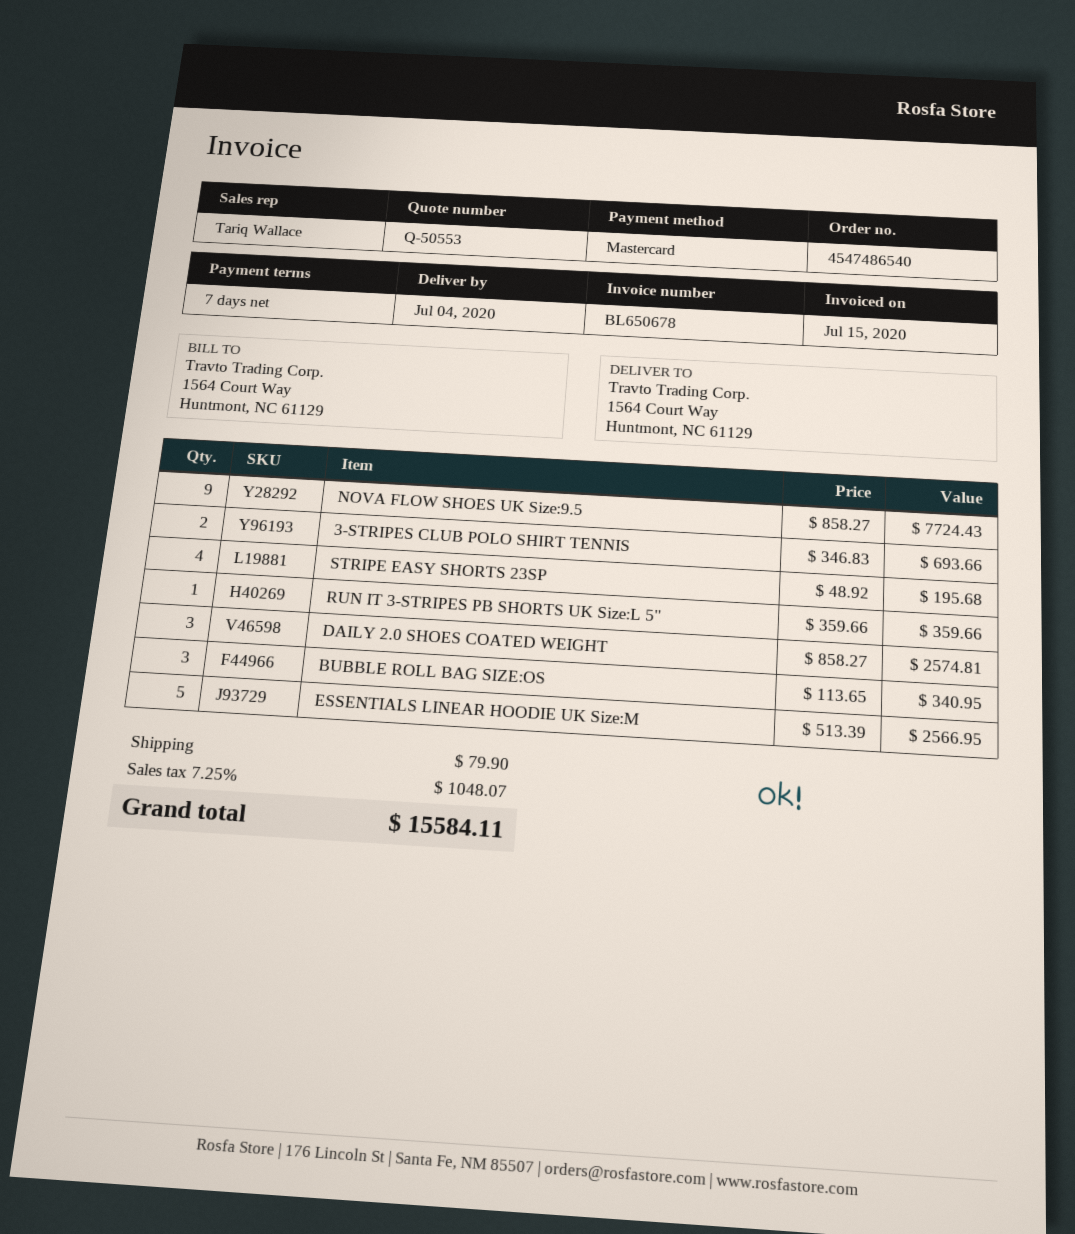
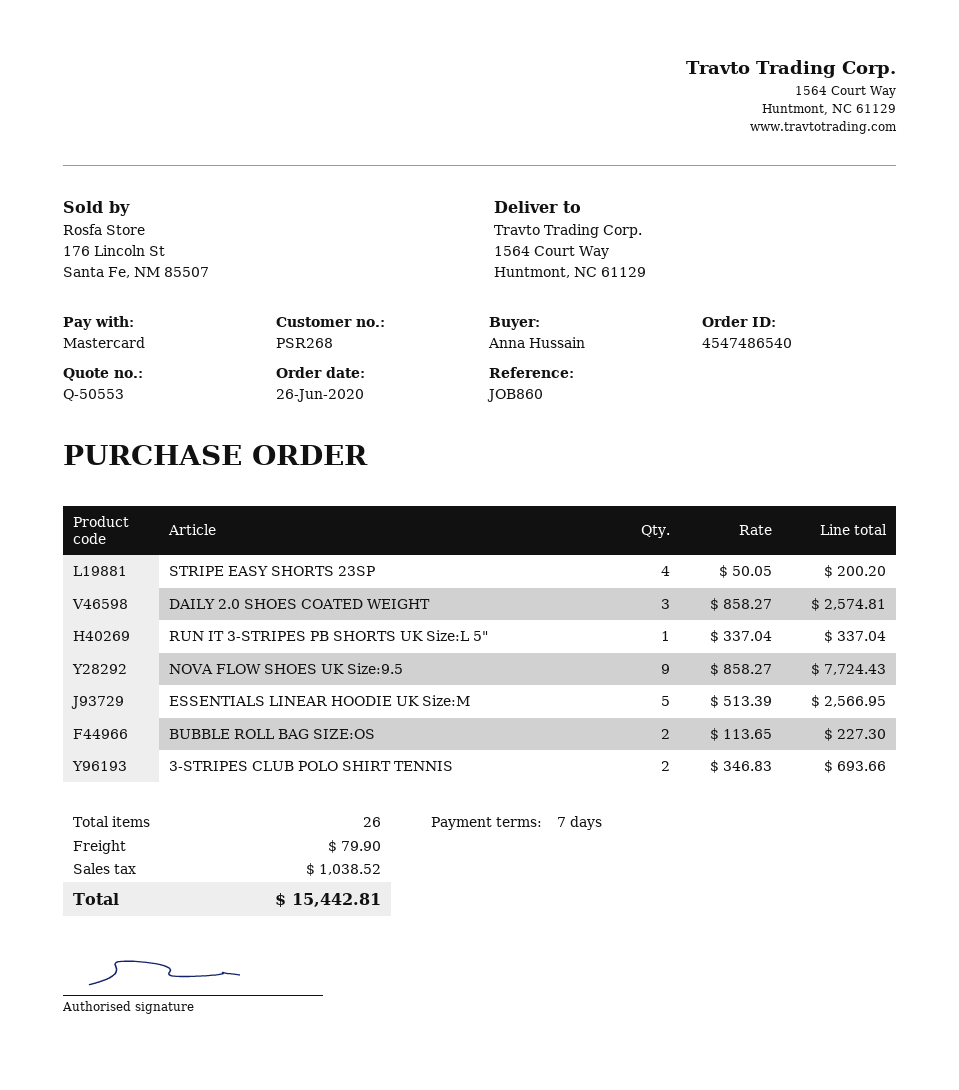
STRIPE EASY SHORTS 23SP: 4 x 48.92 = 195.68 -> 4 x 50.05 = 200.20
RUN IT 3-STRIPES PB SHORTS UK Size:L 5": 1 x 359.66 = 359.66 -> 1 x 337.04 = 337.04
BUBBLE ROLL BAG SIZE:OS: 3 x 113.65 = 340.95 -> 2 x 113.65 = 227.30
tax: 1048.07 -> 1038.52
total: 15584.11 -> 15442.81

